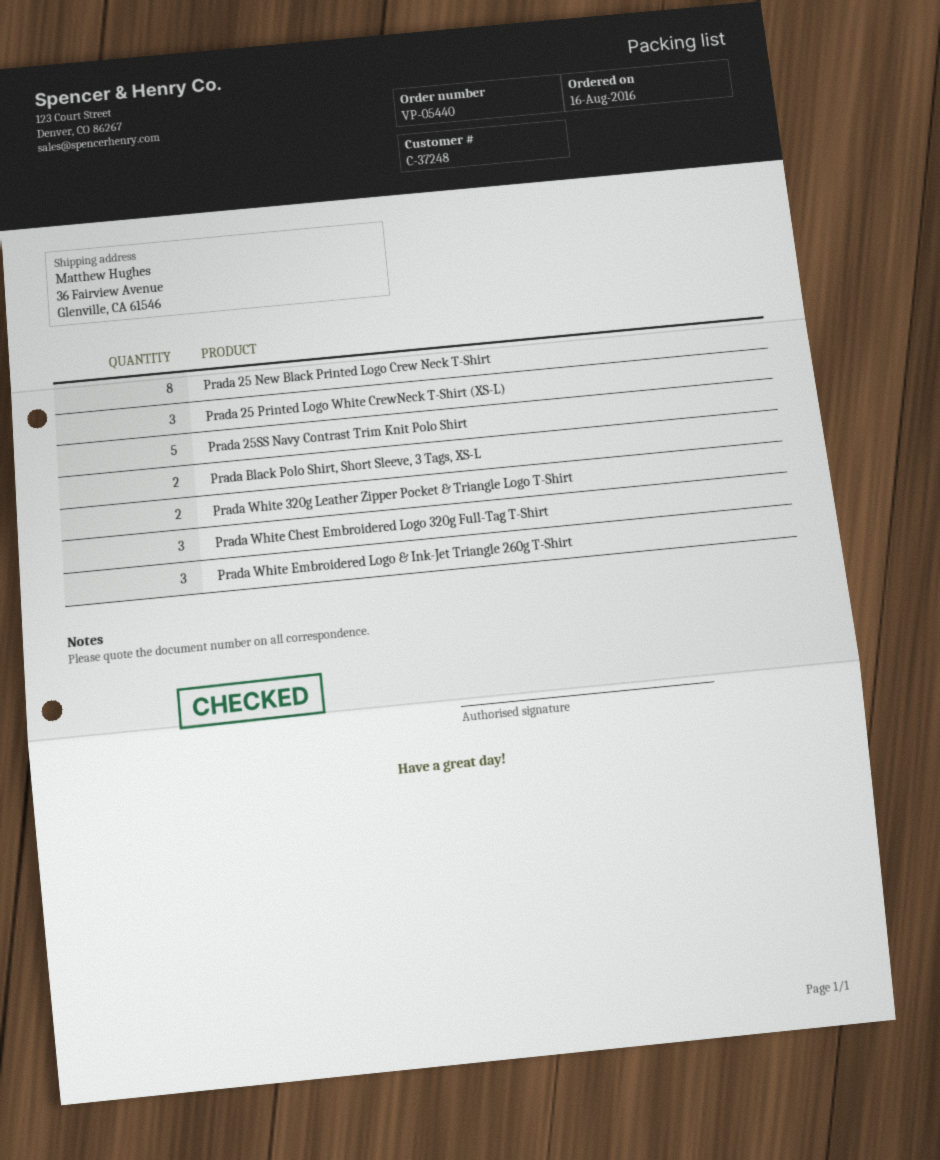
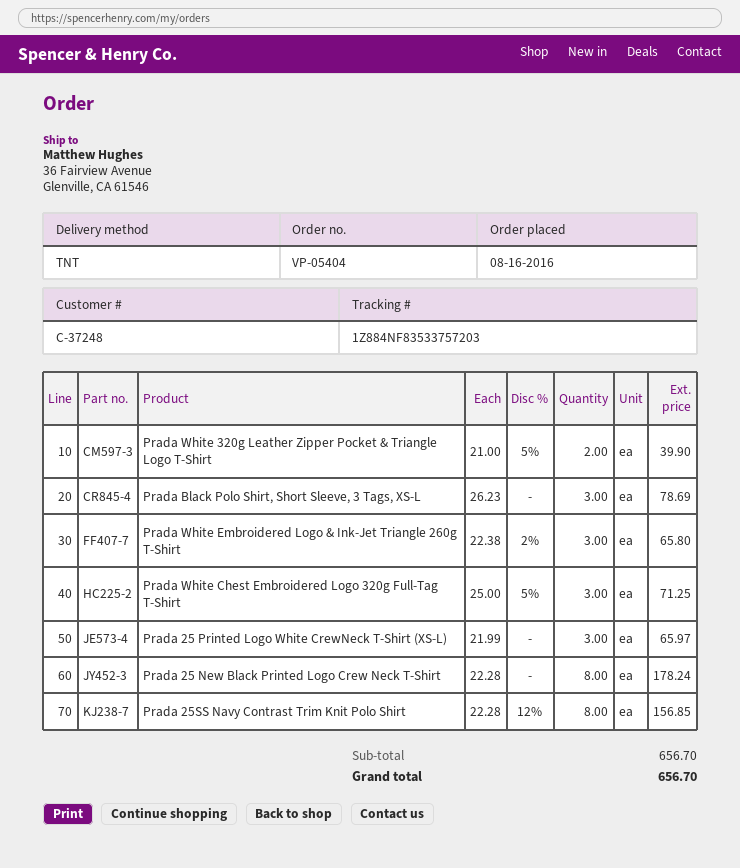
order number: VP-05440 -> VP-05404
Prada 25SS Navy Contrast Trim Knit Polo Shirt: 5 -> 8
Prada Black Polo Shirt, Short Sleeve, 3 Tags, XS-L: 2 -> 3

